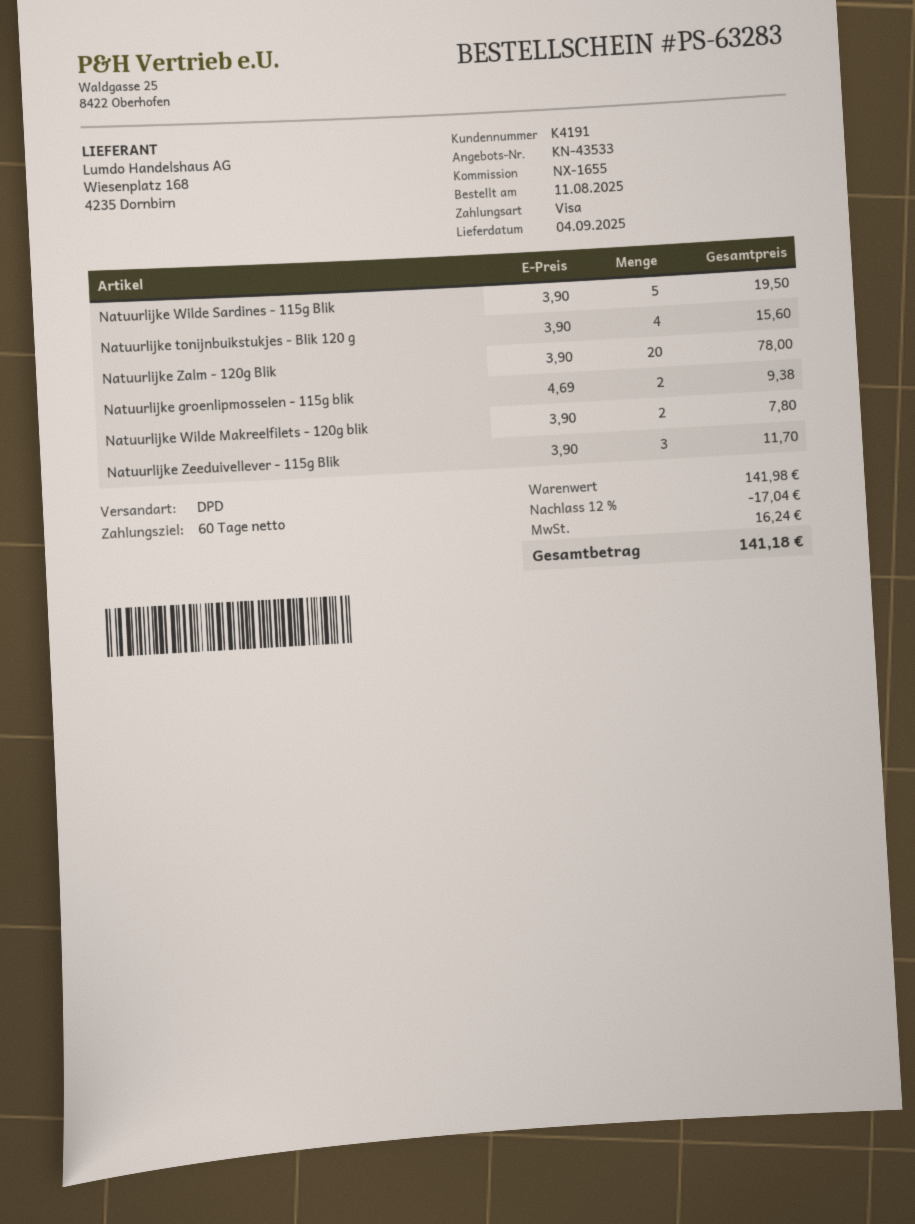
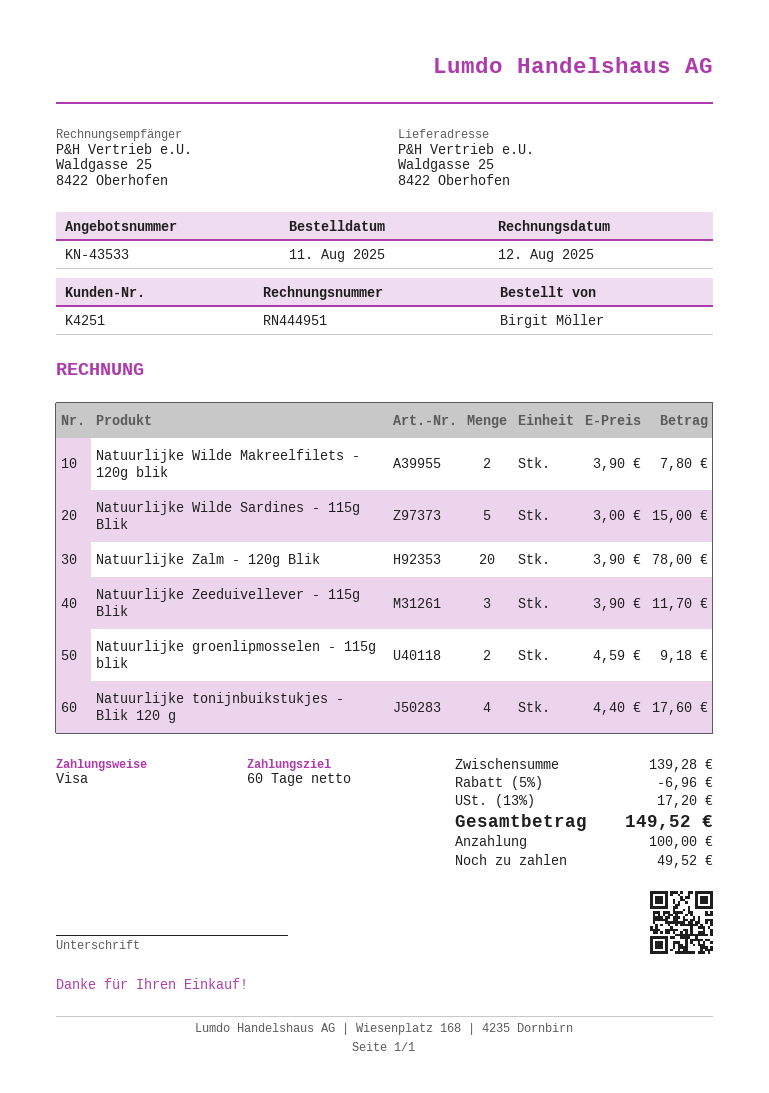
customer number: K4191 -> K4251
Natuurlijke Wilde Sardines - 115g Blik: 5 x 3.90 = 19.50 -> 5 x 3.00 = 15.00
Natuurlijke tonijnbuikstukjes - Blik 120 g: 4 x 3.90 = 15.60 -> 4 x 4.40 = 17.60
Natuurlijke groenlipmosselen - 115g blik: 2 x 4.69 = 9.38 -> 2 x 4.59 = 9.18
subtotal: 141.98 -> 139.28
discount: 12% = 17.04 -> 5% = 6.96
tax: 16.24 -> 17.20
total: 141.18 -> 149.52

